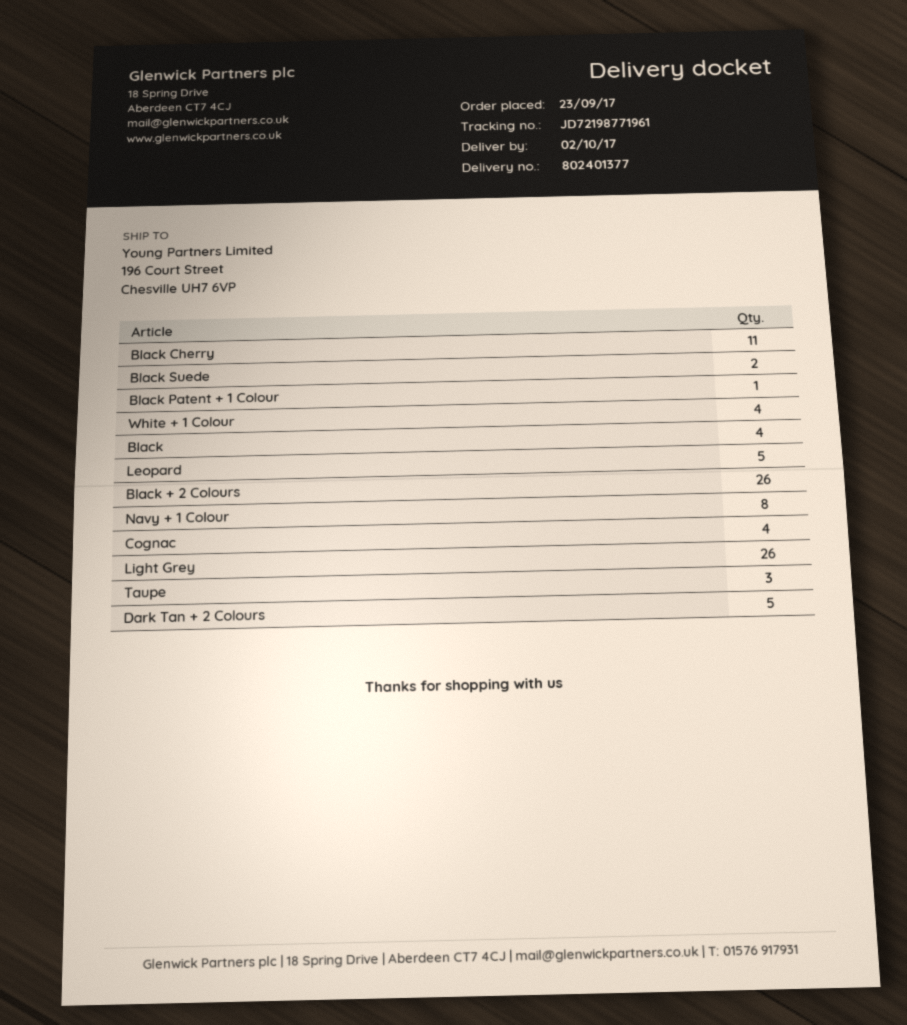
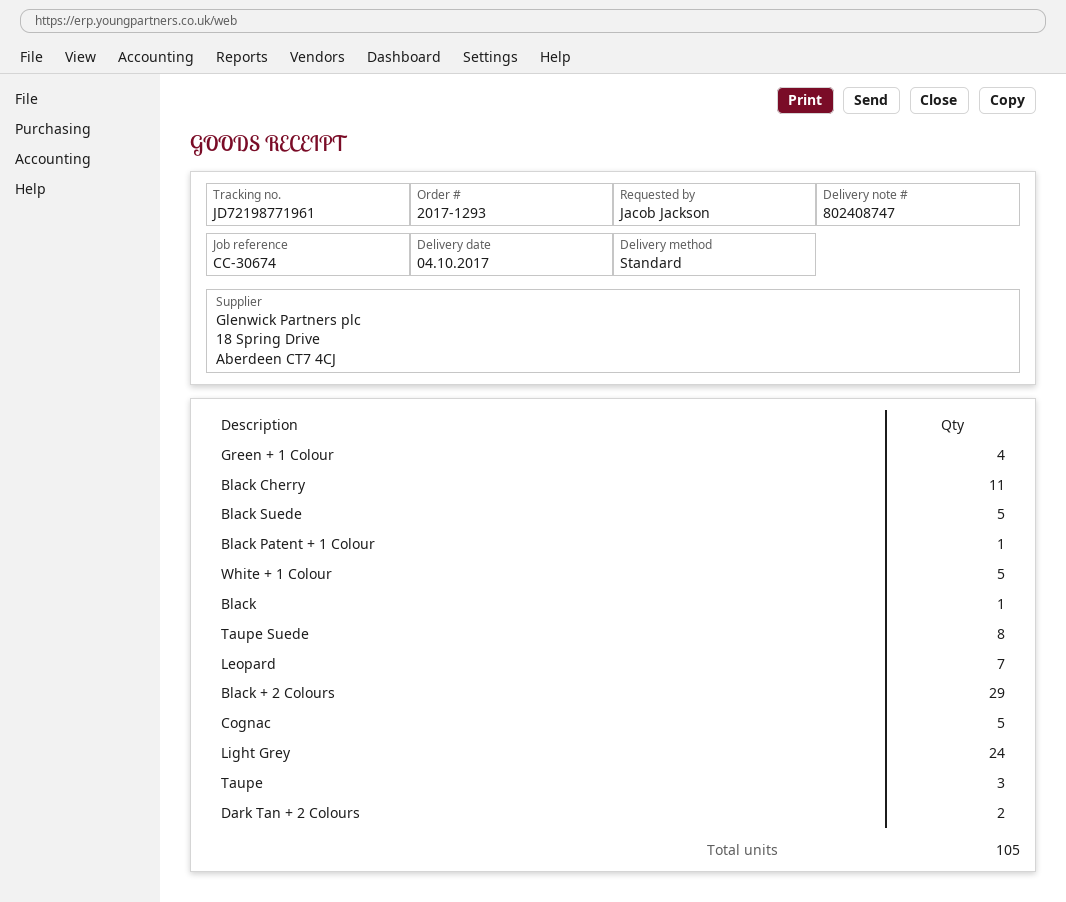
delivery note number: 802401377 -> 802408747
delivery date: 2017-10-02 -> 2017-10-04
Black Suede: 2 -> 5
White + 1 Colour: 4 -> 5
Black: 4 -> 1
Leopard: 5 -> 7
Black + 2 Colours: 26 -> 29
Navy + 1 Colour: 8 -> none
Cognac: 4 -> 5
Light Grey: 26 -> 24
Dark Tan + 2 Colours: 5 -> 2
Green + 1 Colour: none -> 4
Taupe Suede: none -> 8

